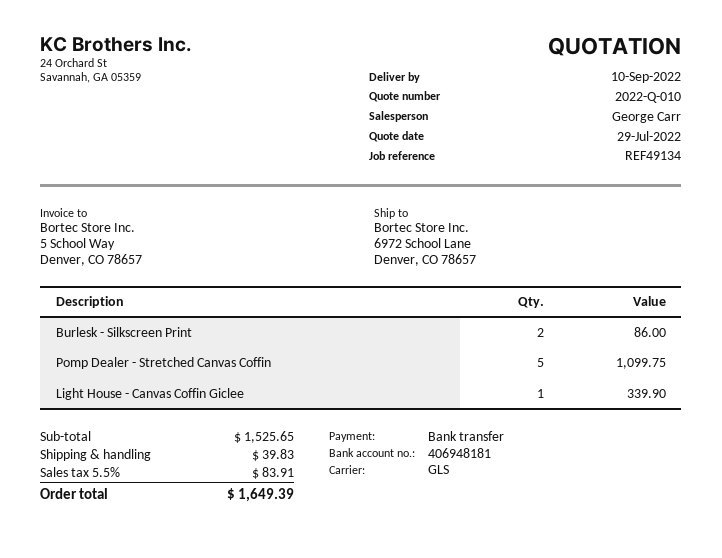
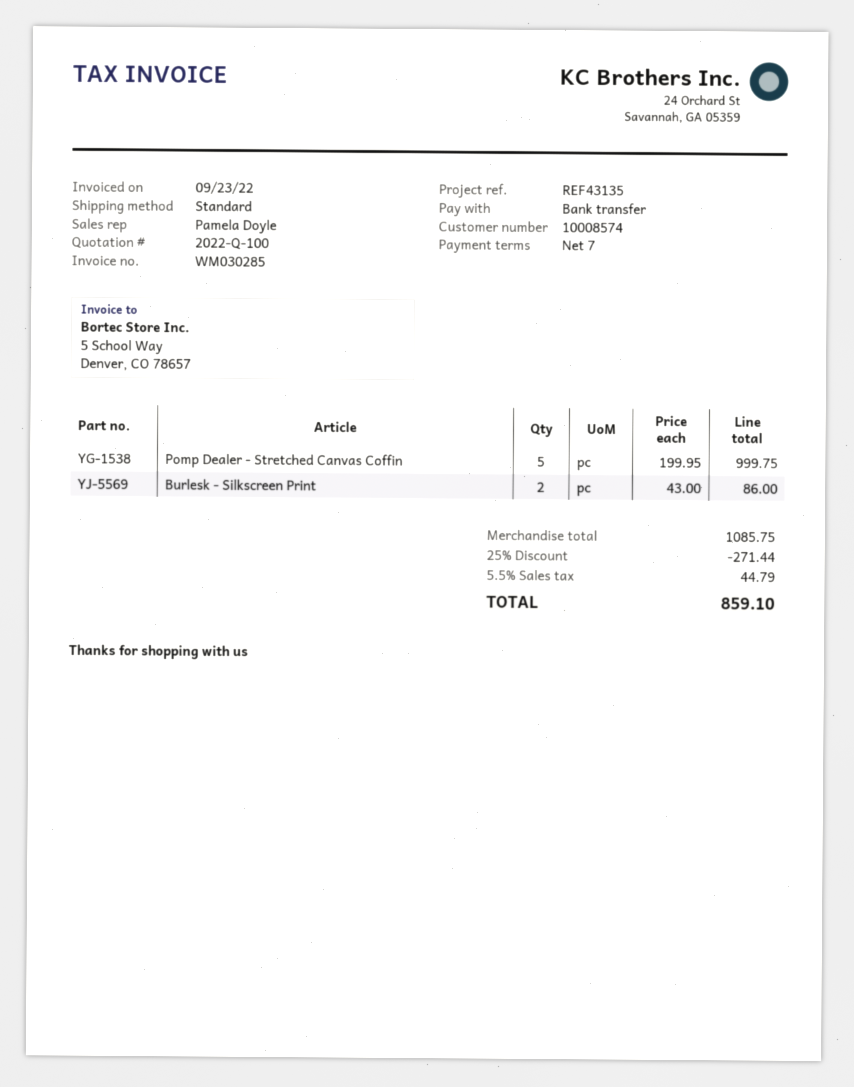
quote number: 2022-Q-010 -> 2022-Q-100
reference: REF49134 -> REF43135
sales rep: George Carr -> Pamela Doyle
shipping method: GLS -> standard
Pomp Dealer - Stretched Canvas Coffin: 5 for 1099.75 -> 5 for 999.75
Light House - Canvas Coffin Giclee: 1 for 339.90 -> none
subtotal: 1525.65 -> 1085.75
discount: none -> 25% = 271.44
shipping: 39.83 -> none
tax: 5.5% = 83.91 -> 5.5% = 44.79
total: 1649.39 -> 859.10

